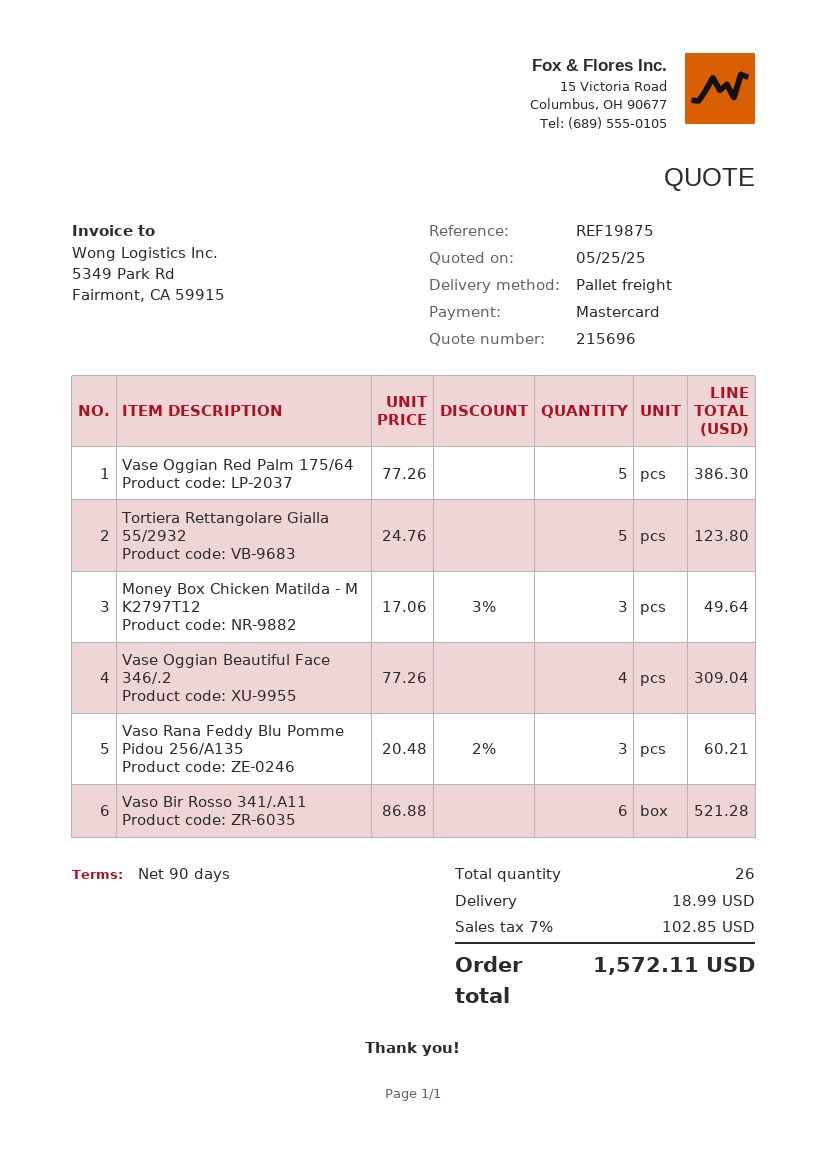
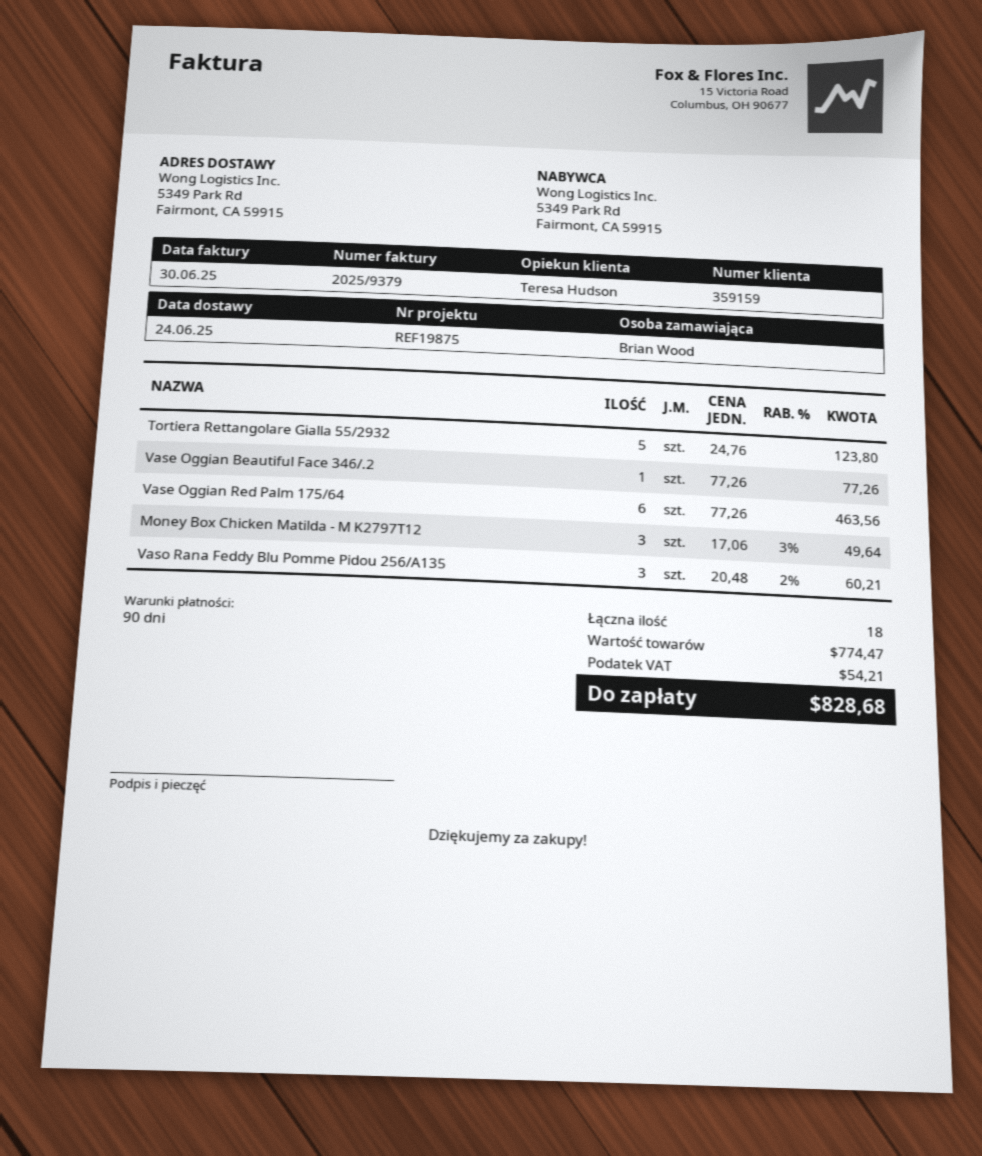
Vase Oggian Red Palm 175/64: 5 x 77.26 = 386.30 -> 6 x 77.26 = 463.56
Vase Oggian Beautiful Face 346/.2: 4 x 77.26 = 309.04 -> 1 x 77.26 = 77.26
Vaso Bir Rosso 341/.A11: 6 x 86.88 = 521.28 -> none
total quantity: 26 -> 18
shipping: 18.99 -> none
tax: 102.85 -> 54.21
total: 1572.11 -> 828.68

